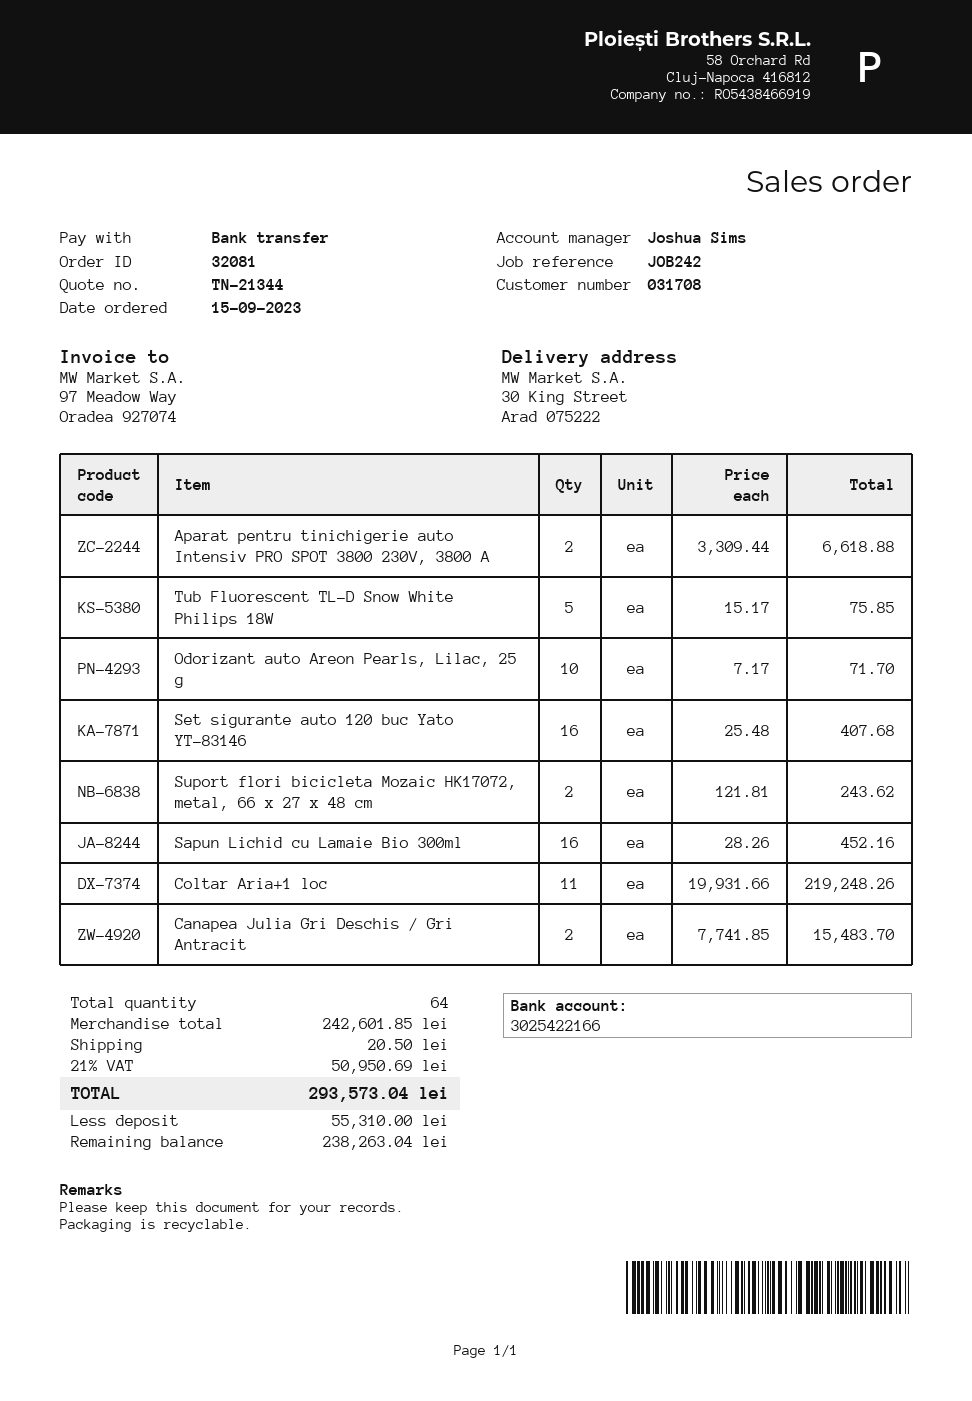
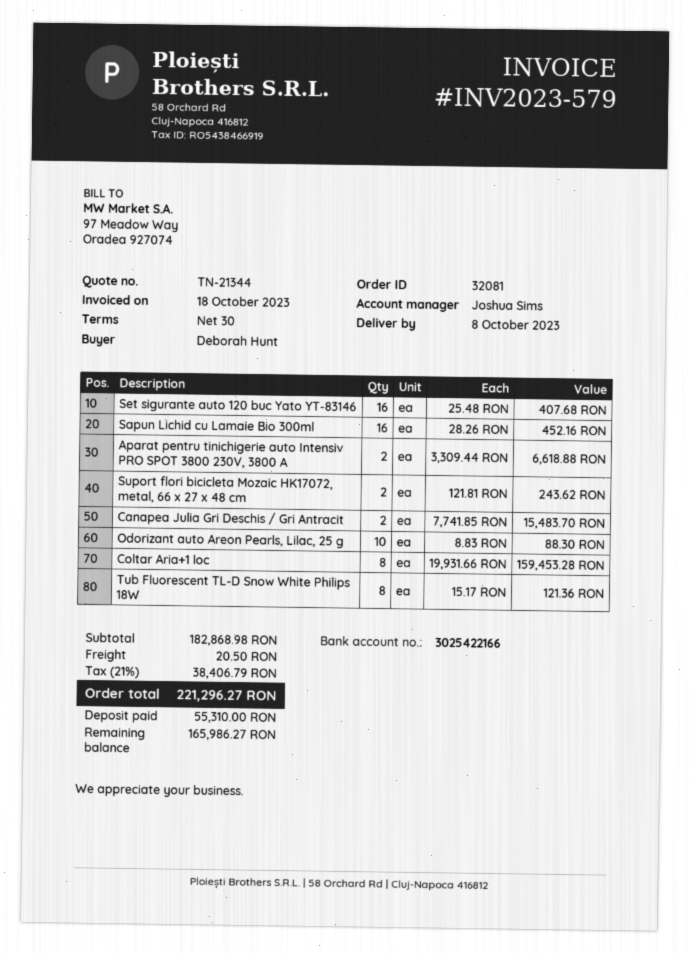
Tub Fluorescent TL-D Snow White Philips 18W: 5 x 15.17 = 75.85 -> 8 x 15.17 = 121.36
Odorizant auto Areon Pearls, Lilac, 25 g: 10 x 7.17 = 71.70 -> 10 x 8.83 = 88.30
Coltar Aria+1 loc: 11 x 19931.66 = 219248.26 -> 8 x 19931.66 = 159453.28
subtotal: 242601.85 -> 182868.98
tax: 21% = 50950.69 -> 21% = 38406.79
total: 293573.04 -> 221296.27
balance: 238263.04 -> 165986.27

